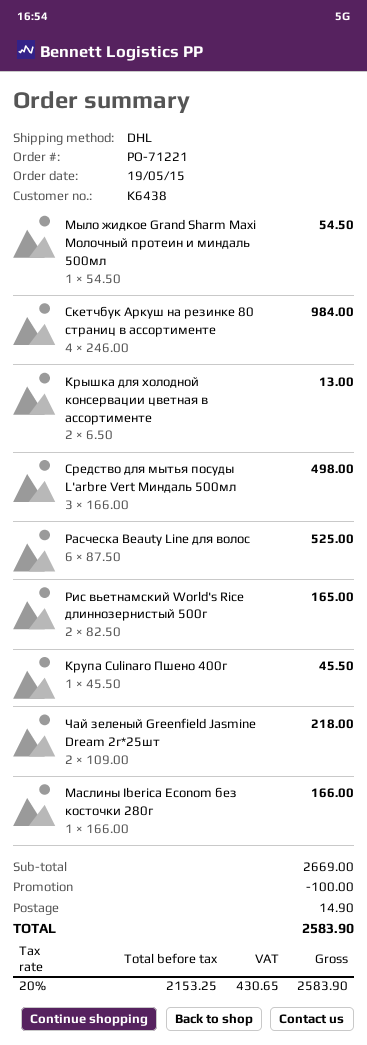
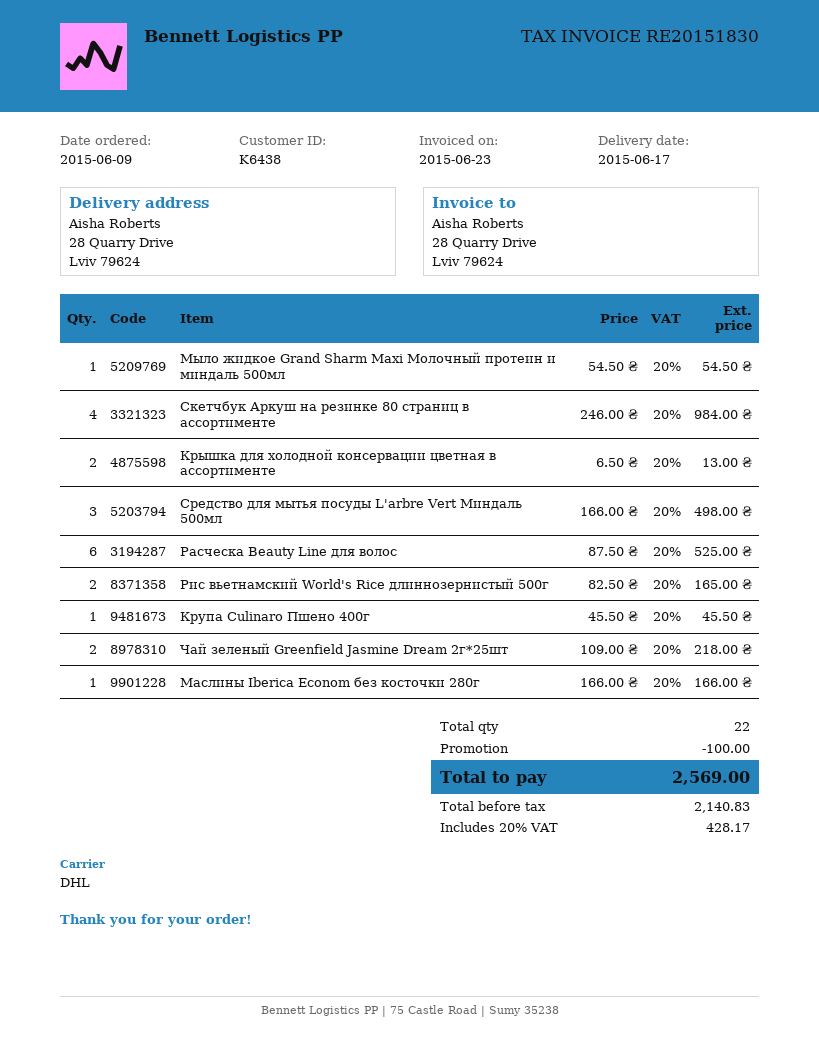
order date: 2015-05-19 -> 2015-06-09
shipping: 14.90 -> none
net: 2153.25 -> 2140.83
tax: 20% = 430.65 -> 20% = 428.17
total: 2583.90 -> 2569.00

